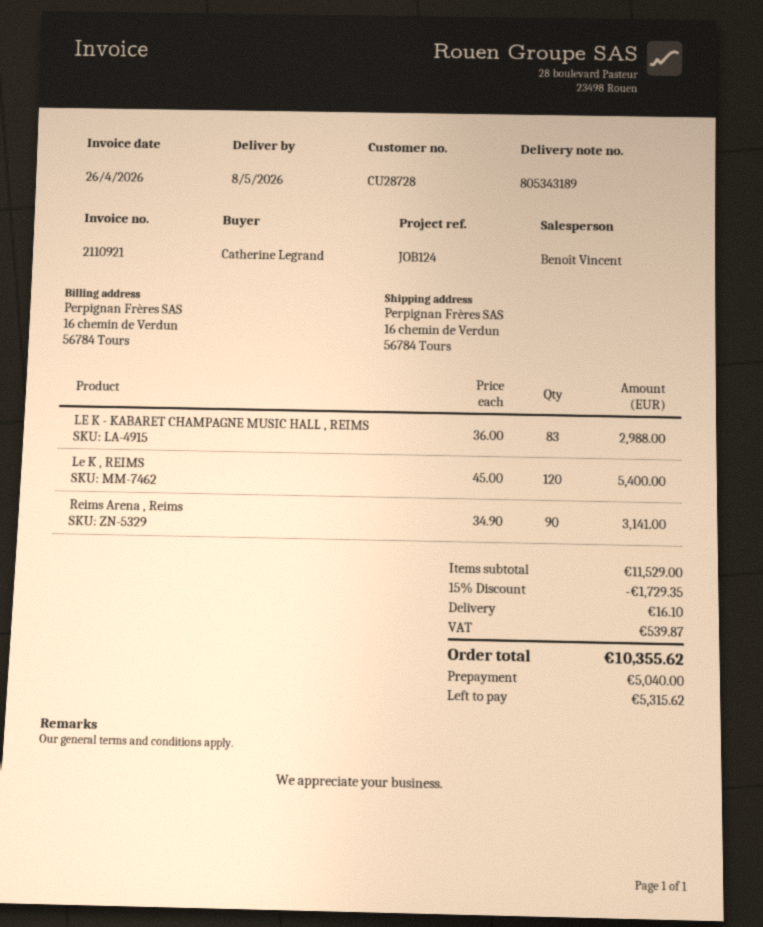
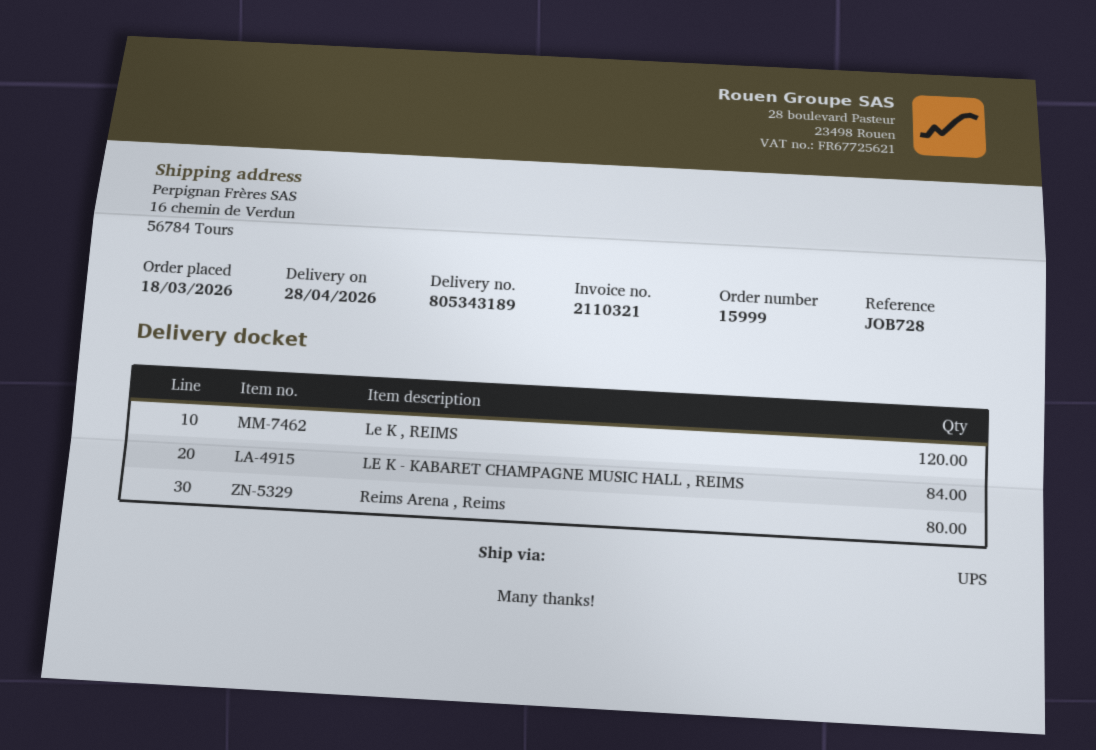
delivery date: 2026-05-08 -> 2026-04-28
invoice number: 2110921 -> 2110321
reference: JOB124 -> JOB728
LE K - KABARET CHAMPAGNE MUSIC HALL , REIMS: 83 -> 84
Reims Arena , Reims: 90 -> 80

